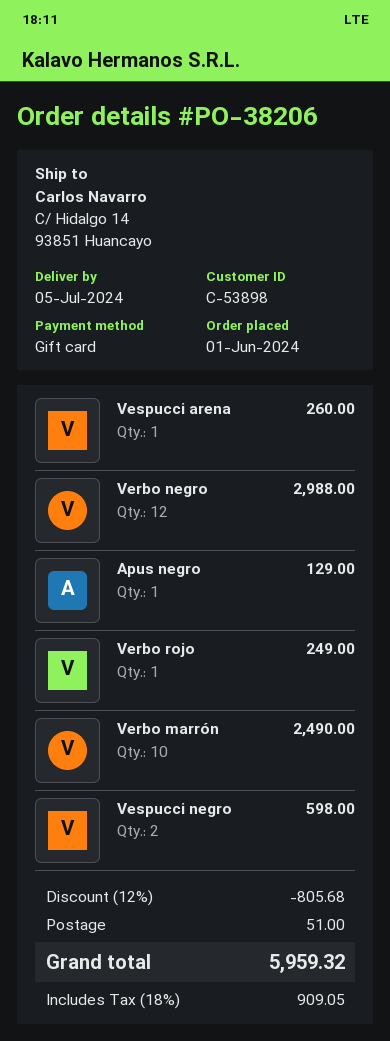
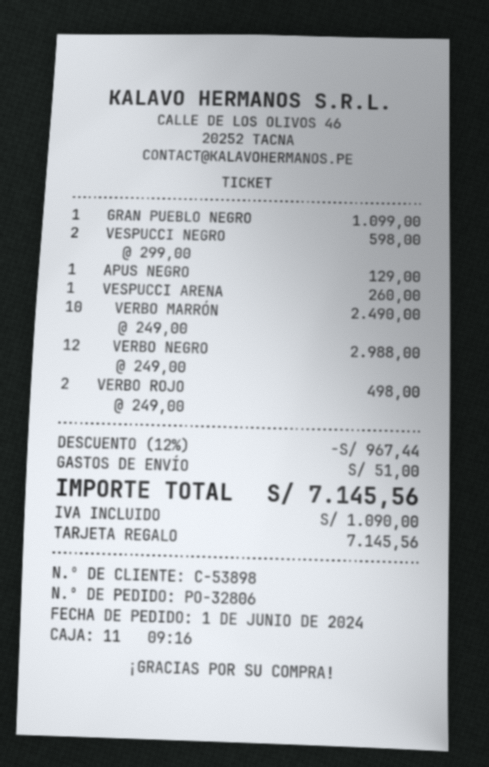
order number: PO-38206 -> PO-32806
Verbo rojo: 1 for 249.00 -> 2 for 498.00
GRAN PUEBLO NEGRO: none -> 1 for 1099.00
discount: 12% = 805.68 -> 12% = 967.44
tax: 909.05 -> 1090.00
total: 5959.32 -> 7145.56

